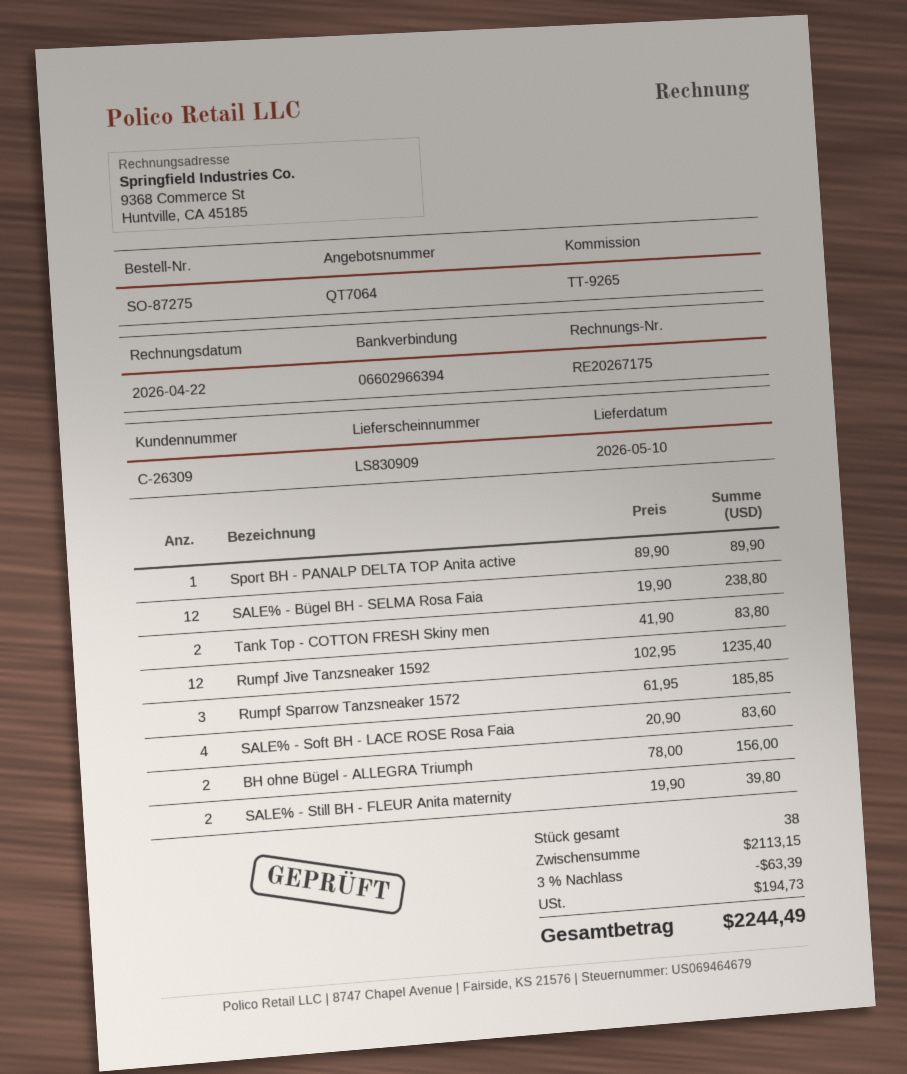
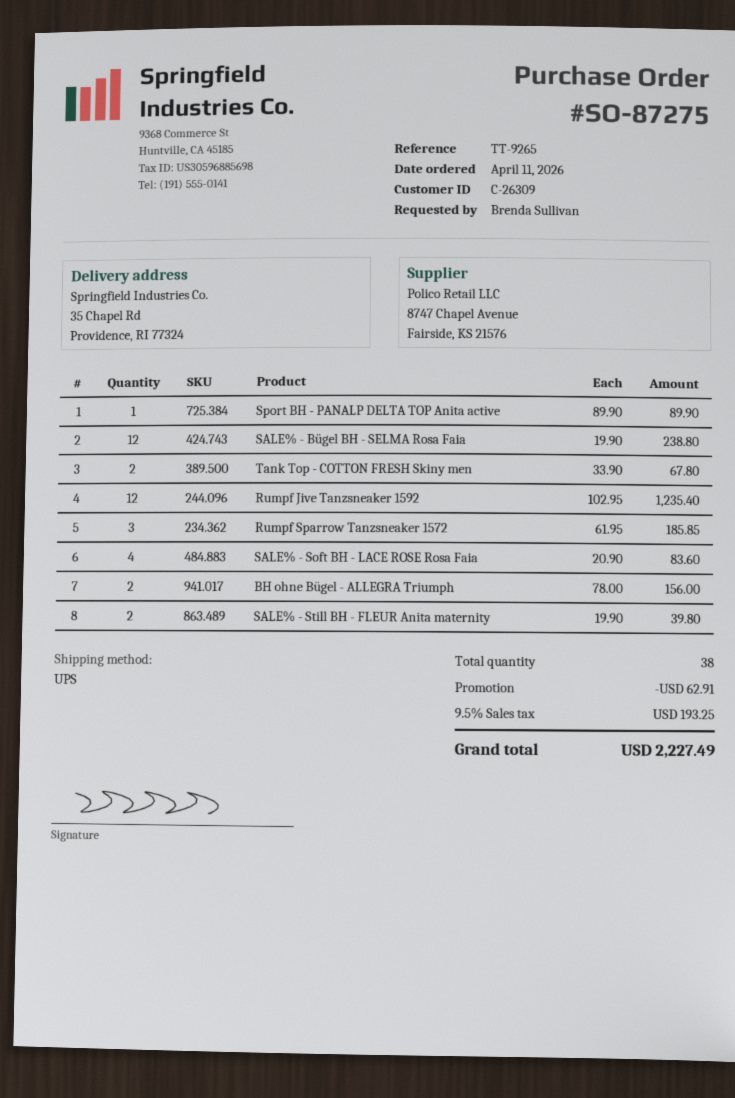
Tank Top - COTTON FRESH Skiny men: 2 x 41.90 = 83.80 -> 2 x 33.90 = 67.80
discount: 63.39 -> 62.91
tax: 194.73 -> 193.25
total: 2244.49 -> 2227.49

